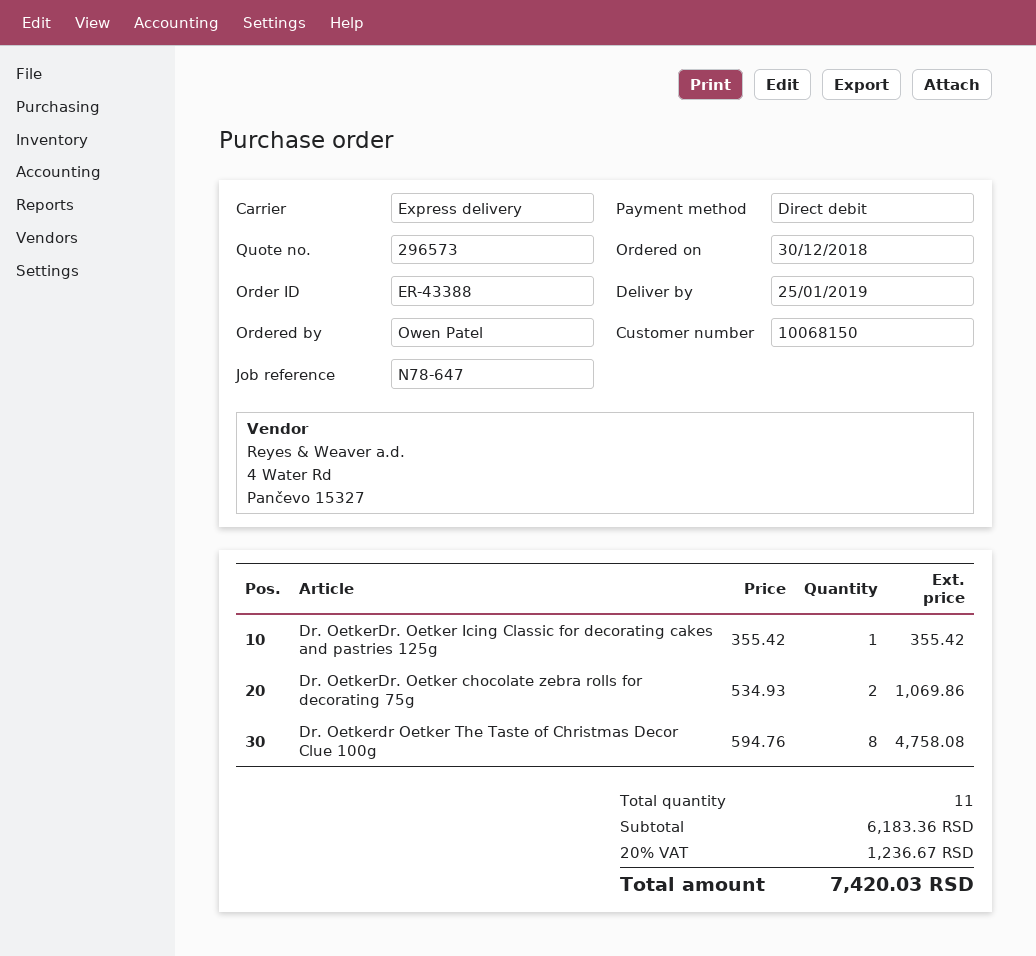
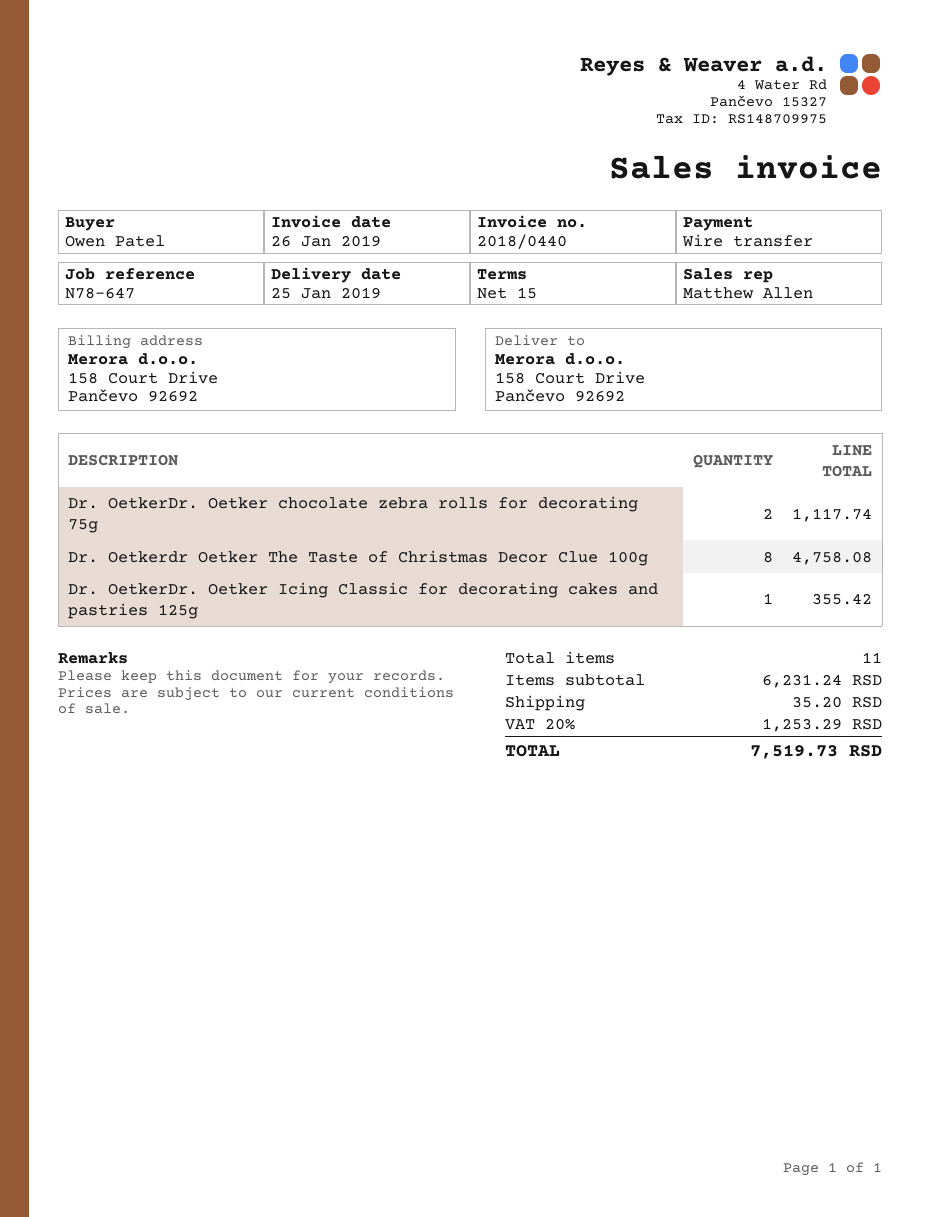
payment method: direct debit -> bank transfer
Dr. OetkerDr. Oetker chocolate zebra rolls for decorating 75g: 2 for 1069.86 -> 2 for 1117.74
subtotal: 6183.36 -> 6231.24
shipping: none -> 35.20
tax: 20% = 1236.67 -> 20% = 1253.29
total: 7420.03 -> 7519.73

